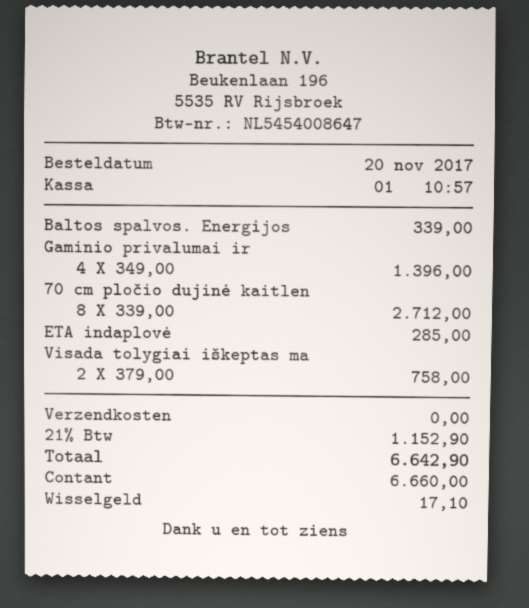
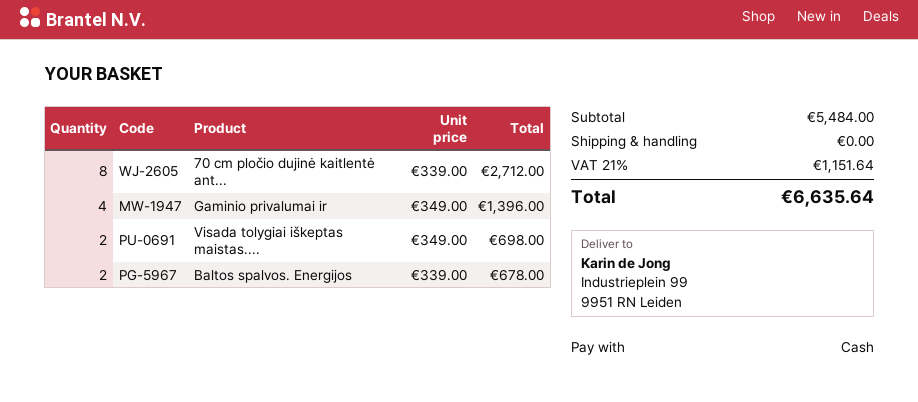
Baltos spalvos. Energijos: 1 x 339.00 = 339.00 -> 2 x 339.00 = 678.00
ETA indaplovė: 1 x 285.00 = 285.00 -> none
Visada tolygiai iškeptas ma: 2 x 379.00 = 758.00 -> 2 x 349.00 = 698.00
tax: 21% = 1152.90 -> 21% = 1151.64
total: 6642.90 -> 6635.64

